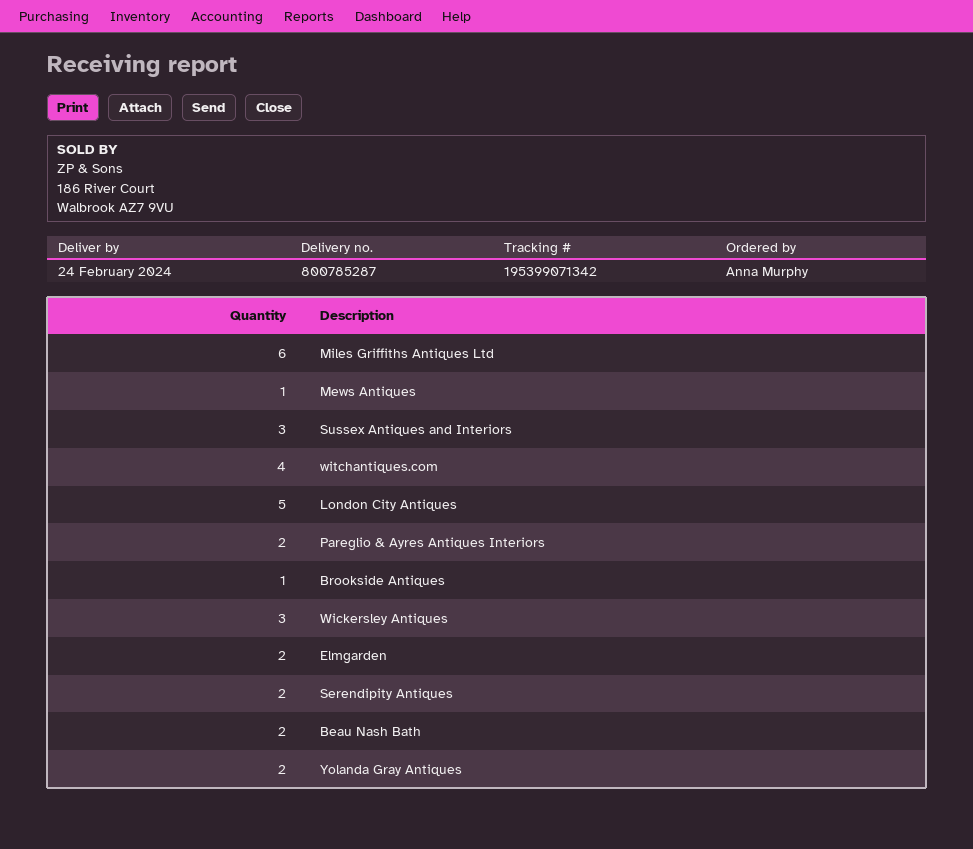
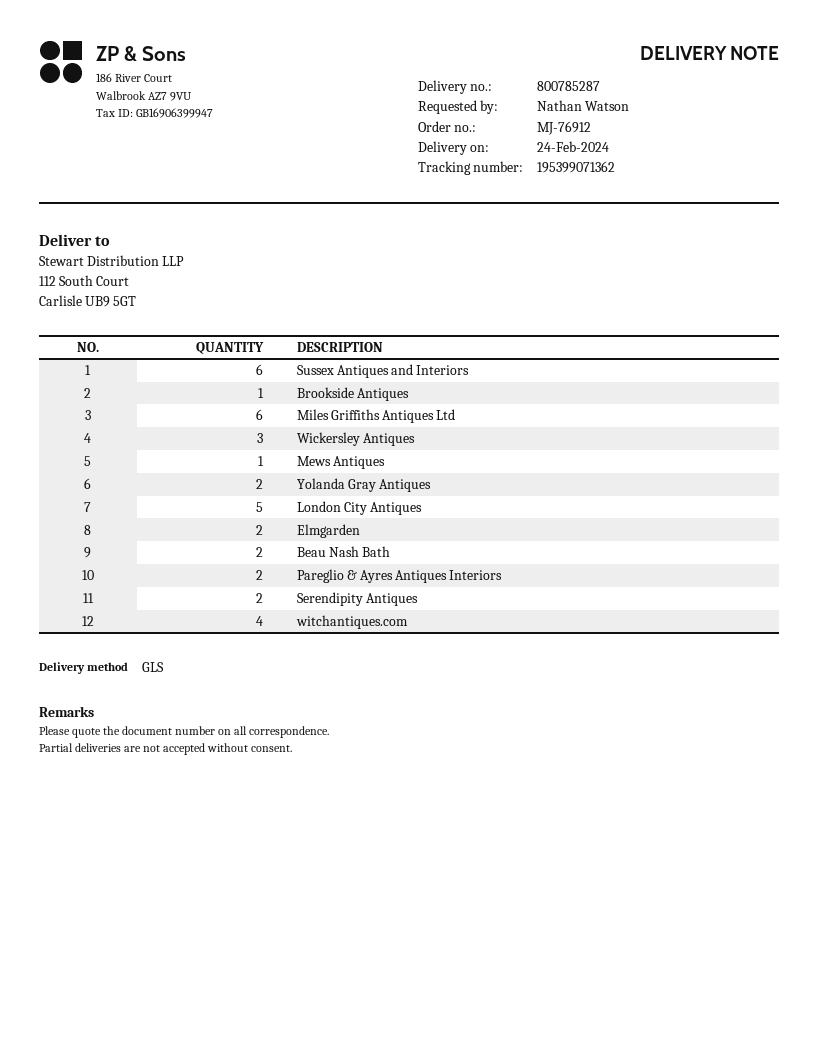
ordered by: Anna Murphy -> Nathan Watson
tracking number: 195399071342 -> 195399071362
Sussex Antiques and Interiors: 3 -> 6

